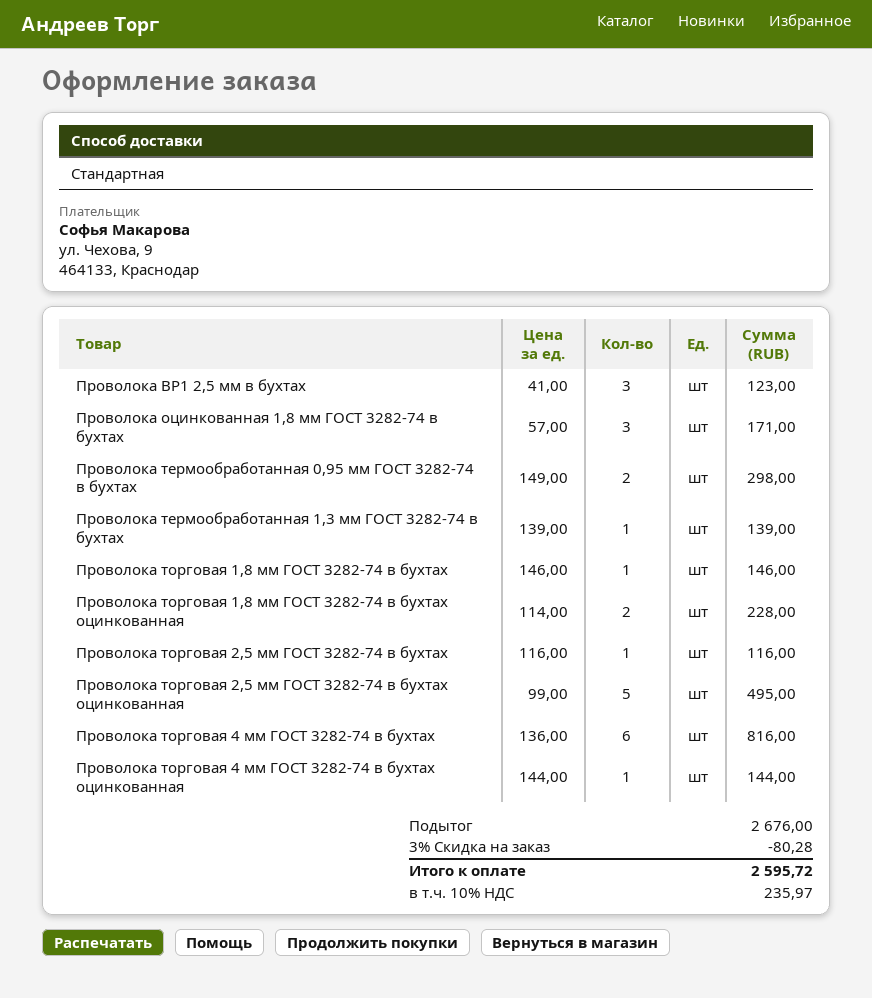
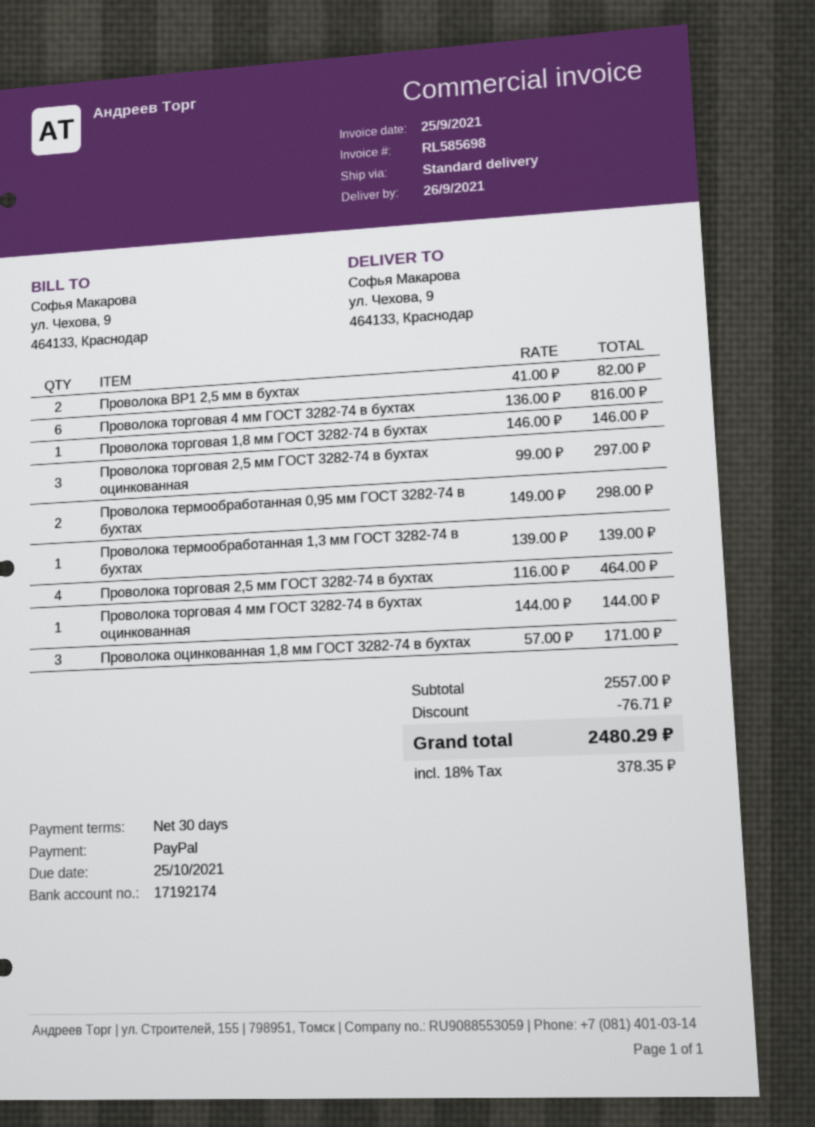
Проволока ВР1 2,5 мм в бухтах: 3 x 41.00 = 123.00 -> 2 x 41.00 = 82.00
Проволока торговая 1,8 мм ГОСТ 3282-74 в бухтах оцинкованная: 2 x 114.00 = 228.00 -> none
Проволока торговая 2,5 мм ГОСТ 3282-74 в бухтах: 1 x 116.00 = 116.00 -> 4 x 116.00 = 464.00
Проволока торговая 2,5 мм ГОСТ 3282-74 в бухтах оцинкованная: 5 x 99.00 = 495.00 -> 3 x 99.00 = 297.00
subtotal: 2676.00 -> 2557.00
discount: 80.28 -> 76.71
tax: 10% = 235.97 -> 18% = 378.35
total: 2595.72 -> 2480.29

